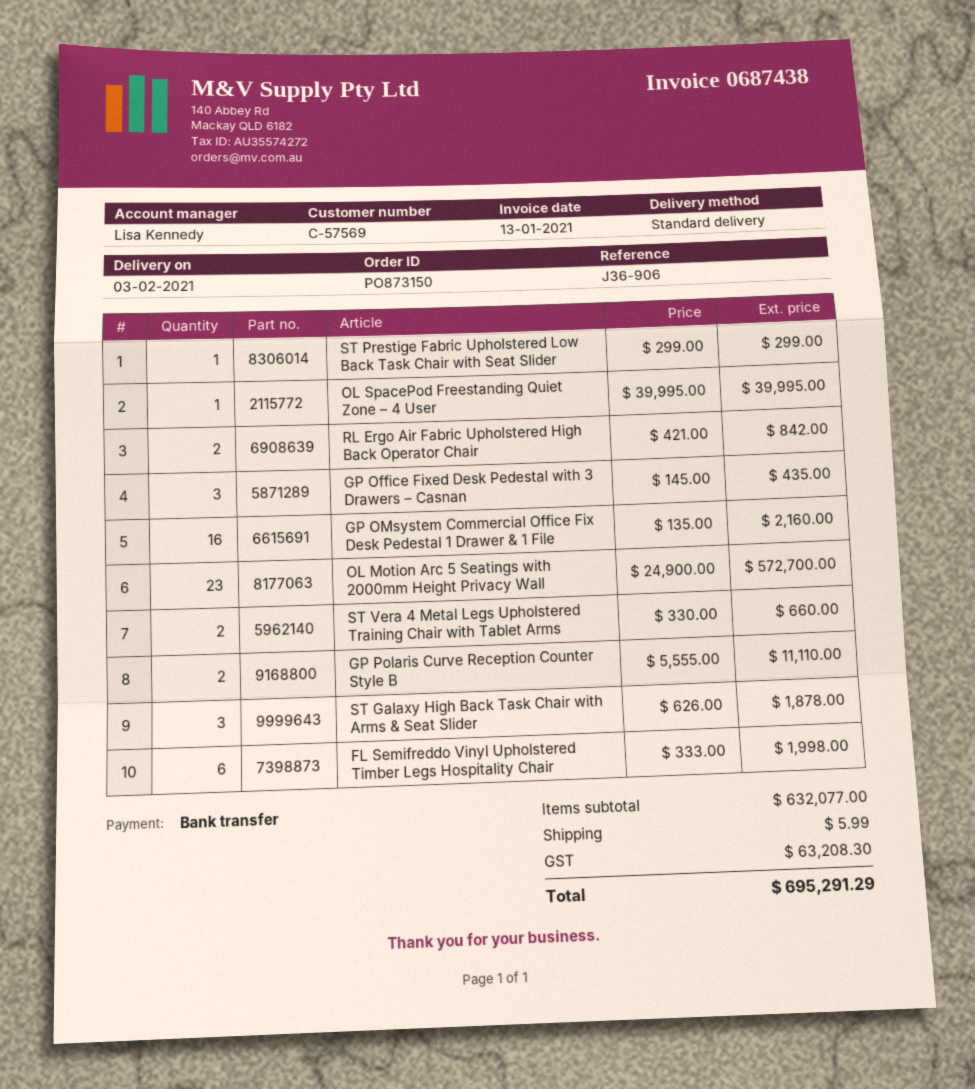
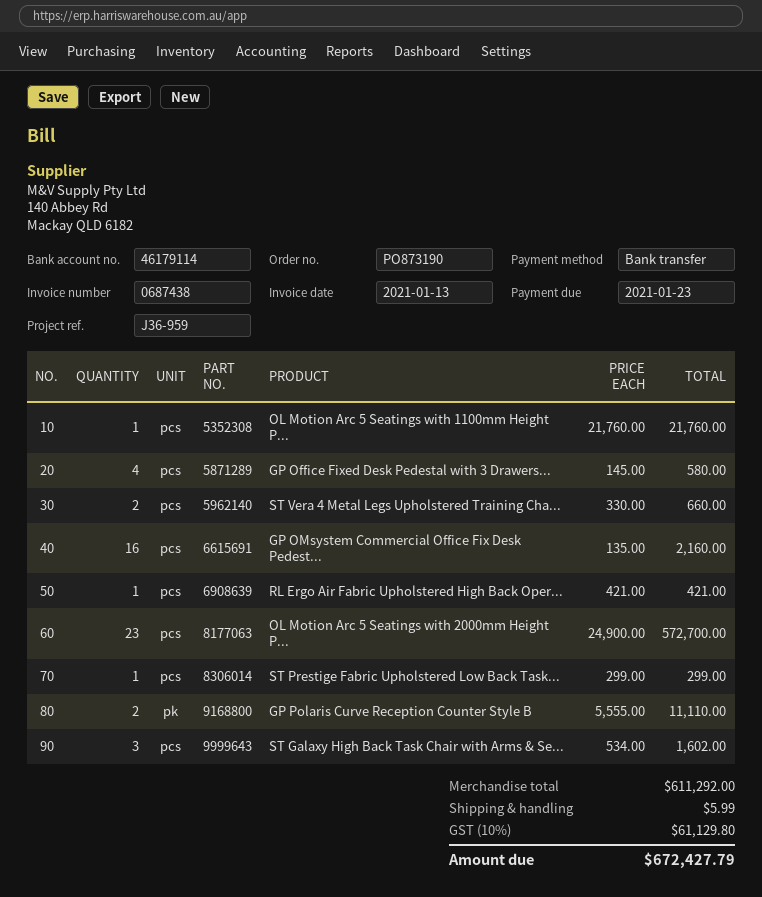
order number: PO873150 -> PO873190
reference: J36-906 -> J36-959
OL SpacePod Freestanding Quiet Zone – 4 User: 1 x 39995.00 = 39995.00 -> none
RL Ergo Air Fabric Upholstered High Back Operator Chair: 2 x 421.00 = 842.00 -> 1 x 421.00 = 421.00
GP Office Fixed Desk Pedestal with 3 Drawers – Casnan: 3 x 145.00 = 435.00 -> 4 x 145.00 = 580.00
ST Galaxy High Back Task Chair with Arms & Seat Slider: 3 x 626.00 = 1878.00 -> 3 x 534.00 = 1602.00
FL Semifreddo Vinyl Upholstered Timber Legs Hospitality Chair: 6 x 333.00 = 1998.00 -> none
OL Motion Arc 5 Seatings with 1100mm Height P...: none -> 1 x 21760.00 = 21760.00
subtotal: 632077.00 -> 611292.00
tax: 63208.30 -> 61129.80
total: 695291.29 -> 672427.79

